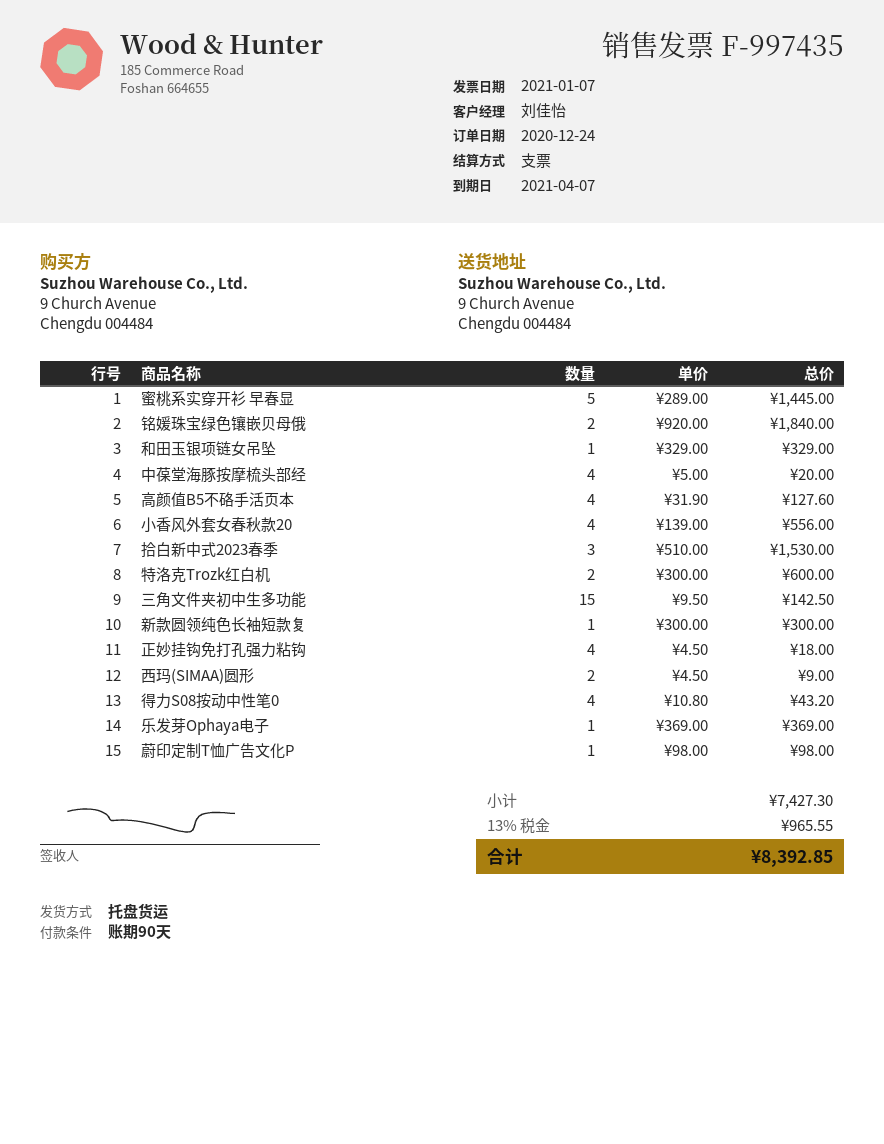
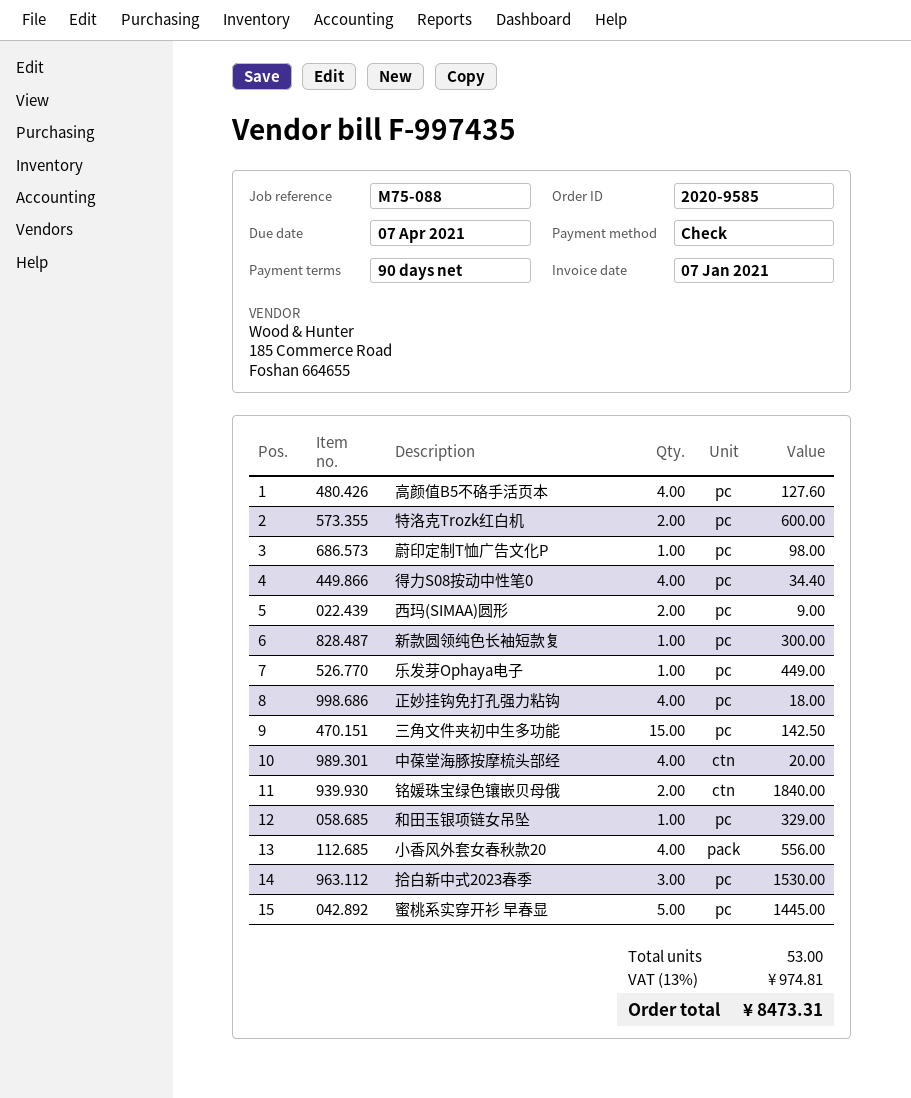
得力S08按动中性笔0: 4 for 43.20 -> 4 for 34.40
乐发芽Ophaya电子: 1 for 369.00 -> 1 for 449.00
tax: 13% = 965.55 -> 13% = 974.81
total: 8392.85 -> 8473.31

